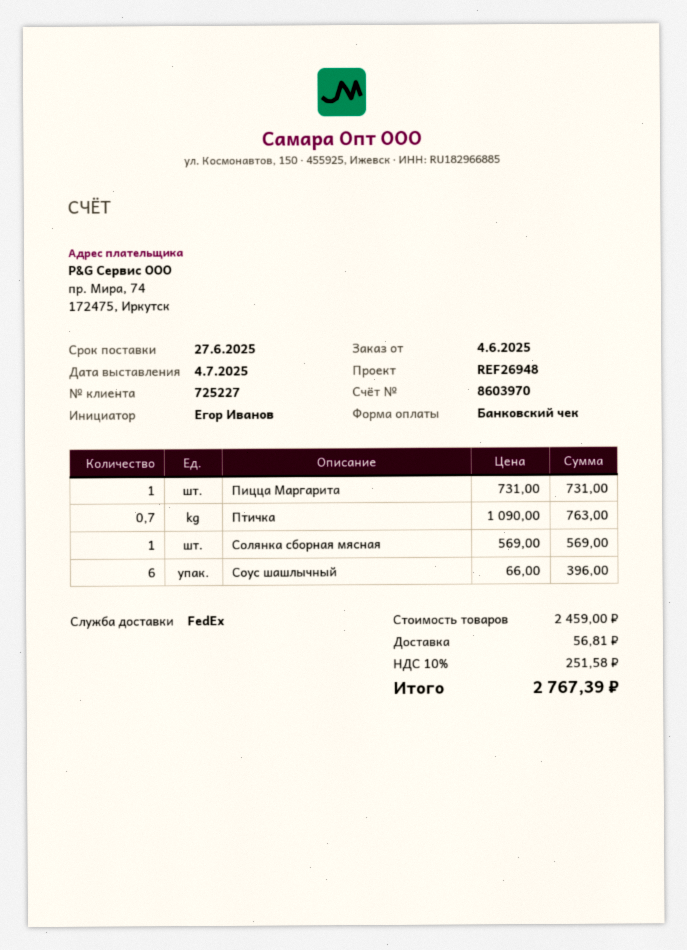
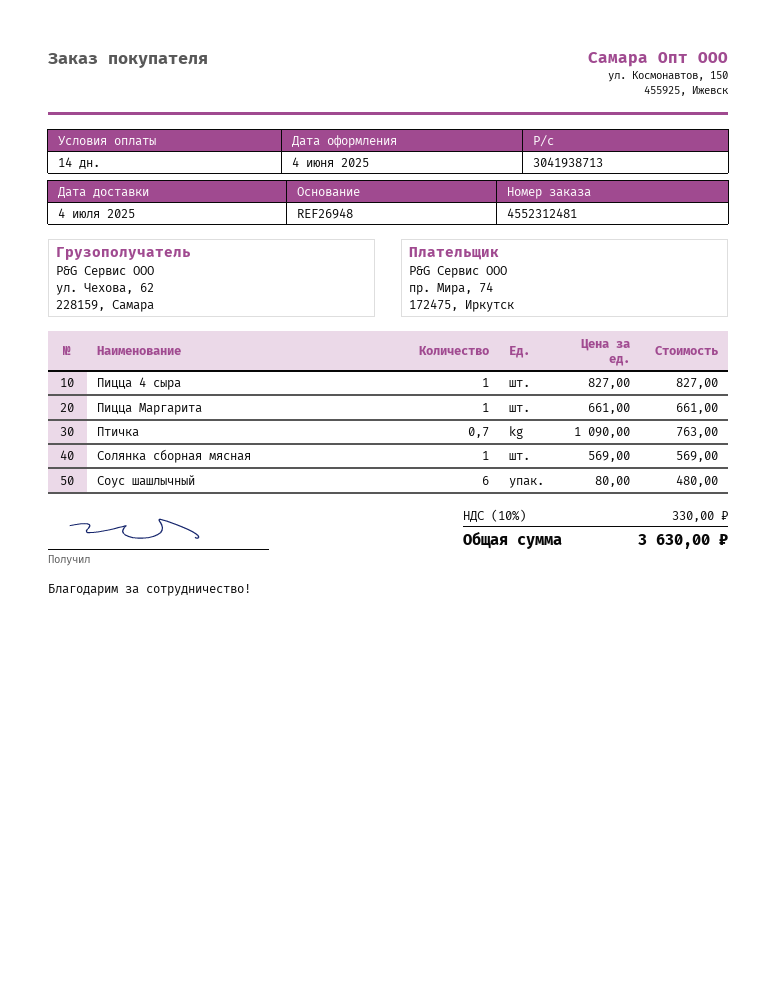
delivery date: 2025-06-27 -> 2025-07-04
Пицца Маргарита: 1 x 731.00 = 731.00 -> 1 x 661.00 = 661.00
Соус шашлычный: 6 x 66.00 = 396.00 -> 6 x 80.00 = 480.00
Пицца 4 сыра: none -> 1 x 827.00 = 827.00
shipping: 56.81 -> none
tax: 10% = 251.58 -> 10% = 330.00
total: 2767.39 -> 3630.00

